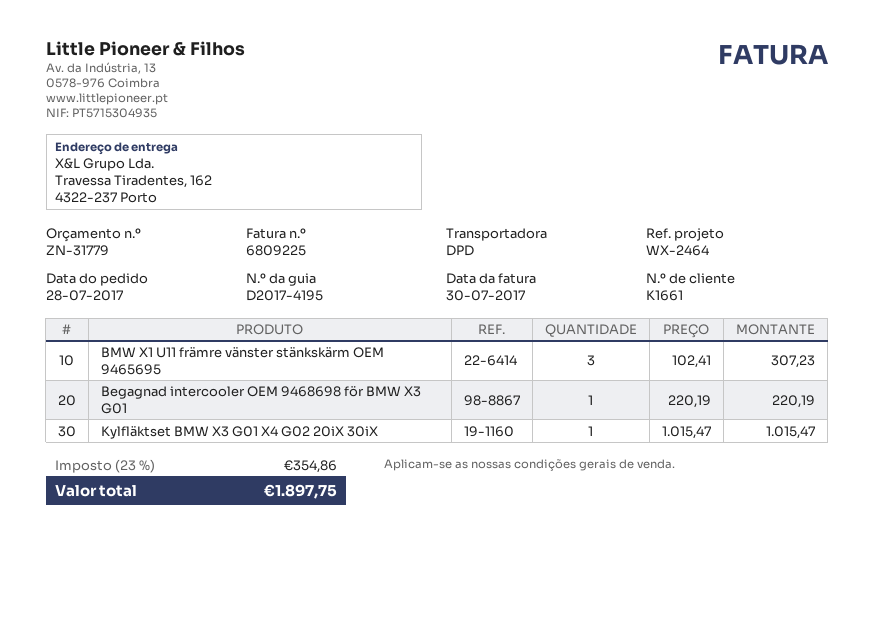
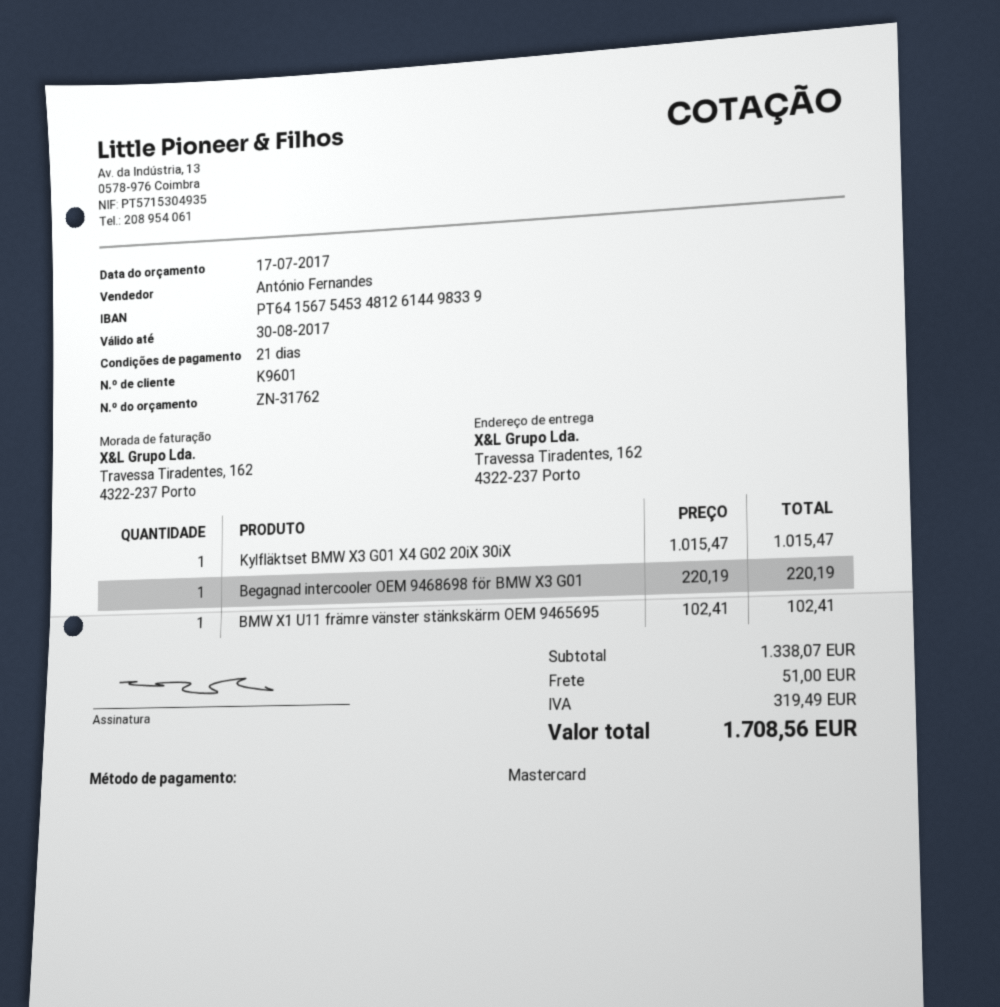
quote number: ZN-31779 -> ZN-31762
customer number: K1661 -> K9601
BMW X1 U11 främre vänster stänkskärm OEM 9465695: 3 x 102.41 = 307.23 -> 1 x 102.41 = 102.41
shipping: none -> 51.00
tax: 354.86 -> 319.49
total: 1897.75 -> 1708.56

